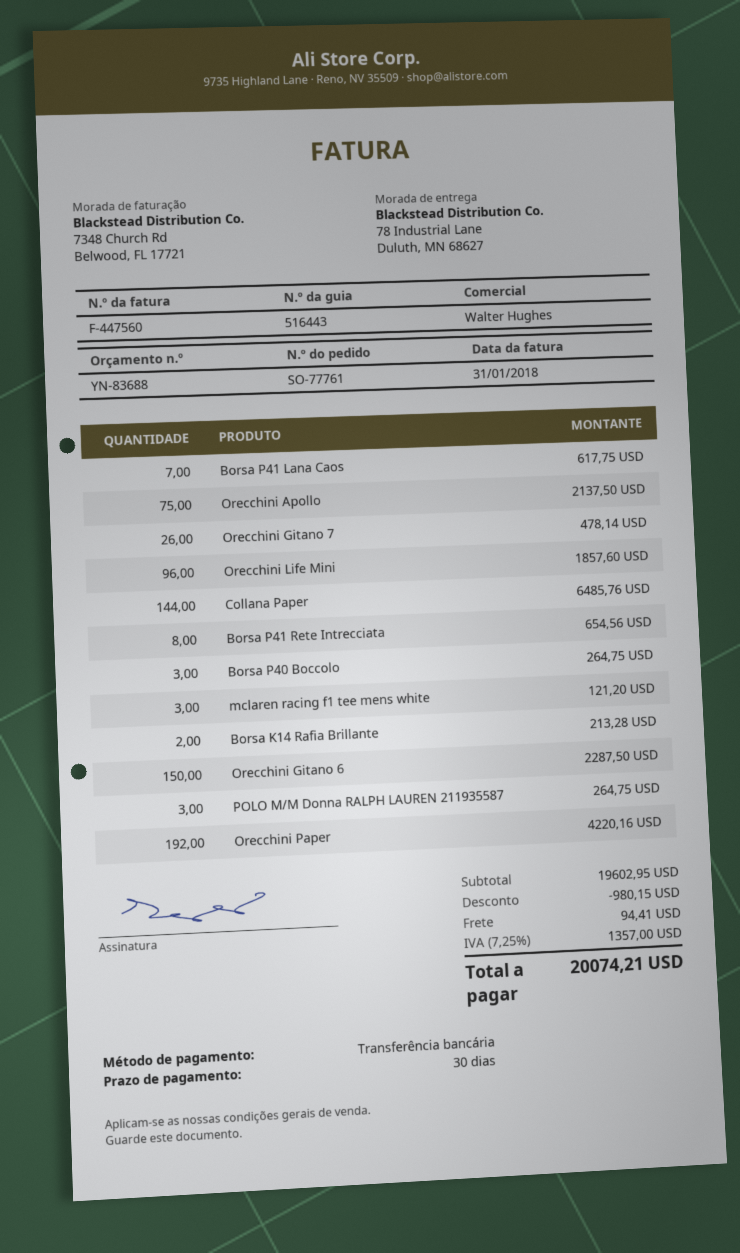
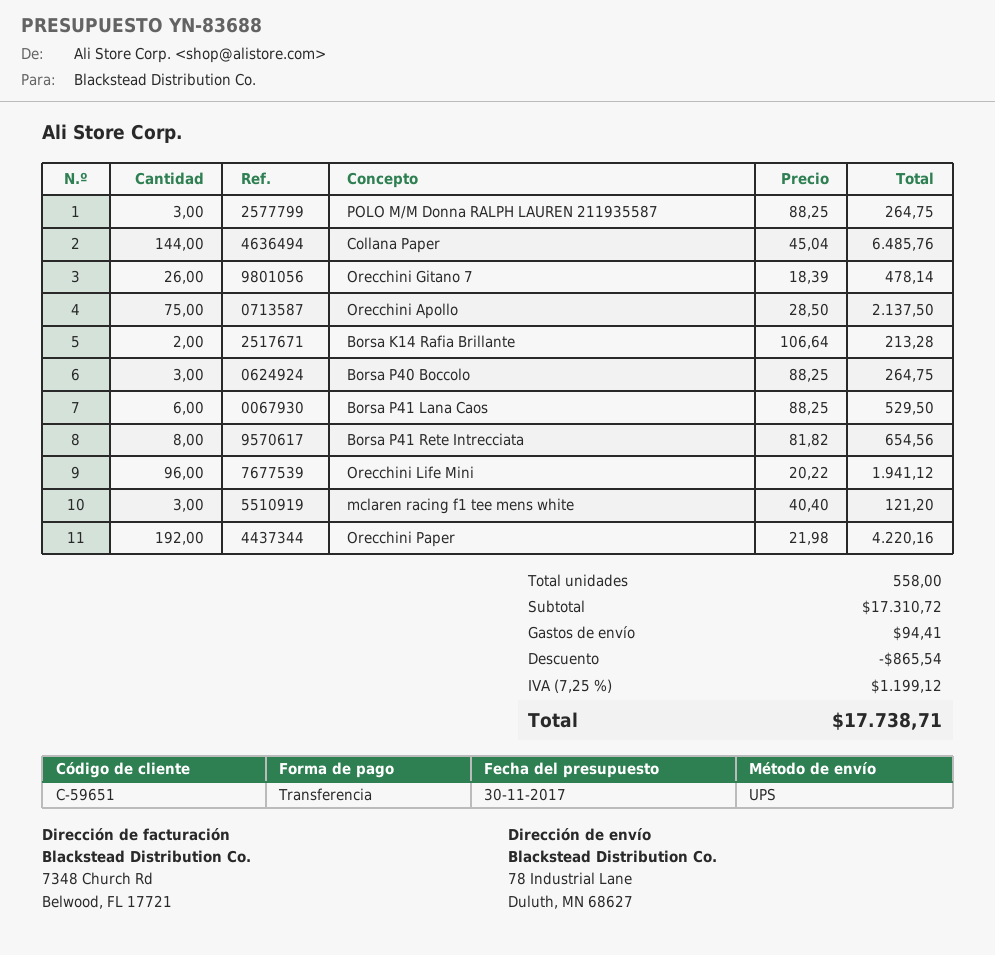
Borsa P41 Lana Caos: 7 for 617.75 -> 6 for 529.50
Orecchini Life Mini: 96 for 1857.60 -> 96 for 1941.12
Orecchini Gitano 6: 150 for 2287.50 -> none
subtotal: 19602.95 -> 17310.72
discount: 980.15 -> 865.54
tax: 7.25% = 1357.00 -> 7.25% = 1199.12
total: 20074.21 -> 17738.71

